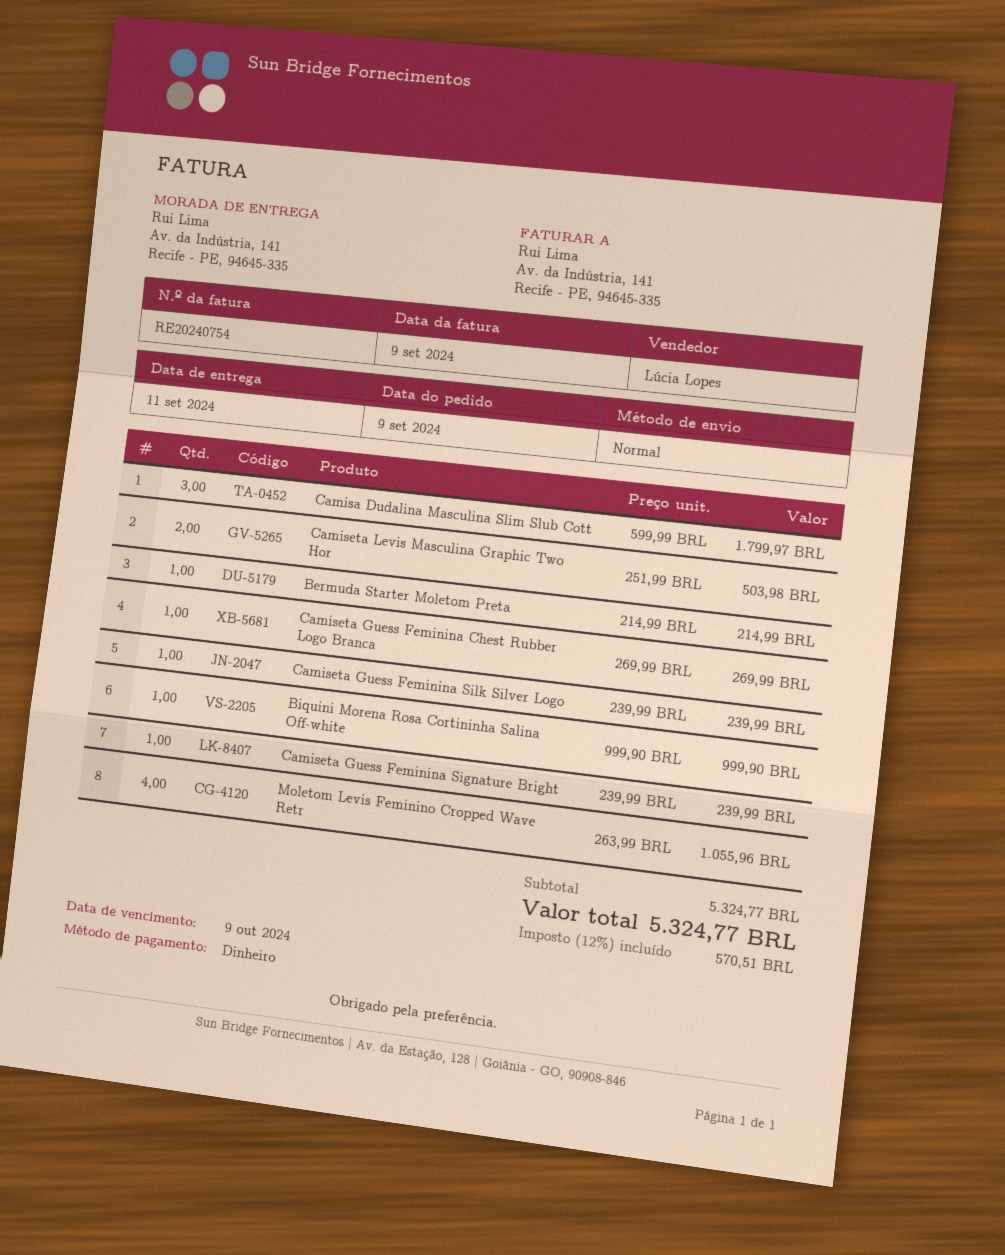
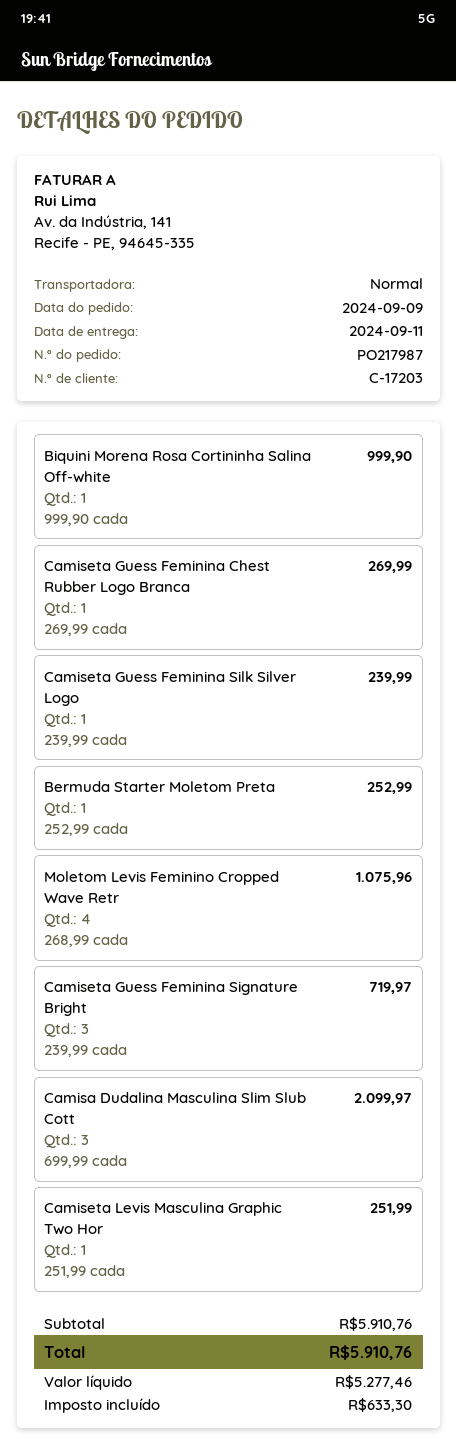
Camisa Dudalina Masculina Slim Slub Cott: 3 x 599.99 = 1799.97 -> 3 x 699.99 = 2099.97
Camiseta Levis Masculina Graphic Two Hor: 2 x 251.99 = 503.98 -> 1 x 251.99 = 251.99
Bermuda Starter Moletom Preta: 1 x 214.99 = 214.99 -> 1 x 252.99 = 252.99
Camiseta Guess Feminina Signature Bright: 1 x 239.99 = 239.99 -> 3 x 239.99 = 719.97
Moletom Levis Feminino Cropped Wave Retr: 4 x 263.99 = 1055.96 -> 4 x 268.99 = 1075.96
subtotal: 5324.77 -> 5910.76
tax: 570.51 -> 633.30
total: 5324.77 -> 5910.76

